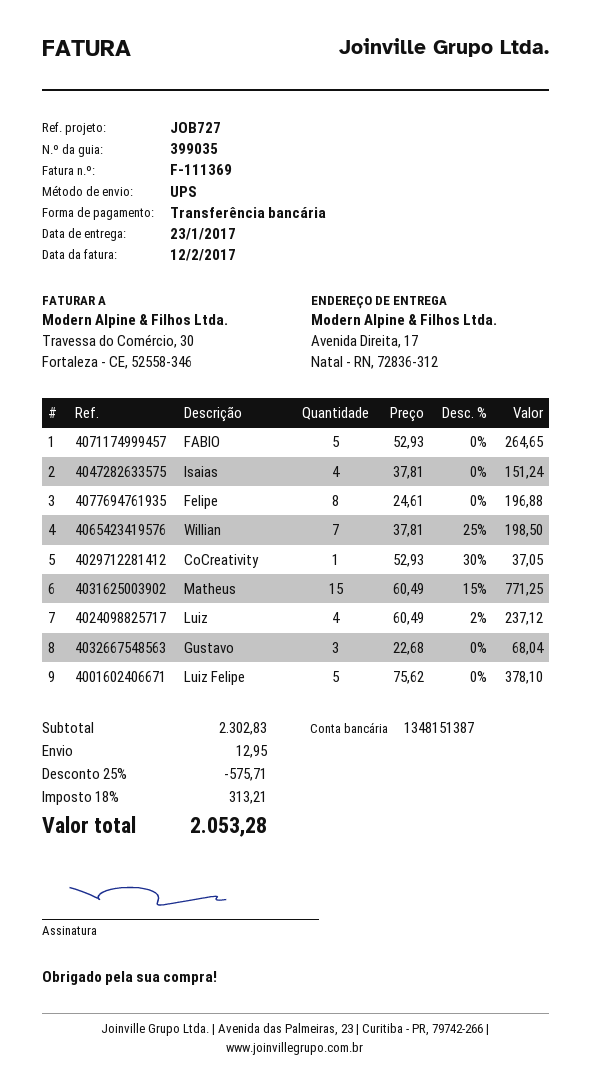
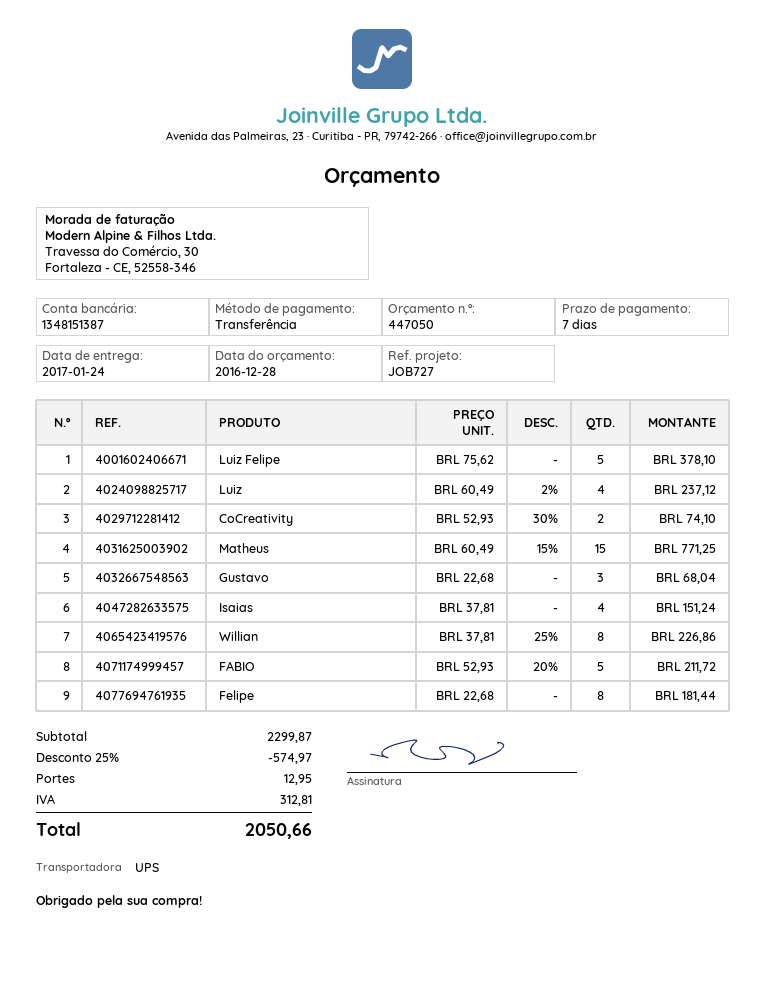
delivery date: 2017-01-23 -> 2017-01-24
FABIO: 5 x 52.93 = 264.65 -> 5 x 52.93 - 20% = 211.72
Felipe: 8 x 24.61 = 196.88 -> 8 x 22.68 = 181.44
Willian: 7 x 37.81 - 25% = 198.50 -> 8 x 37.81 - 25% = 226.86
CoCreativity: 1 x 52.93 - 30% = 37.05 -> 2 x 52.93 - 30% = 74.10
subtotal: 2302.83 -> 2299.87
discount: 25% = 575.71 -> 25% = 574.97
tax: 313.21 -> 312.81
total: 2053.28 -> 2050.66

